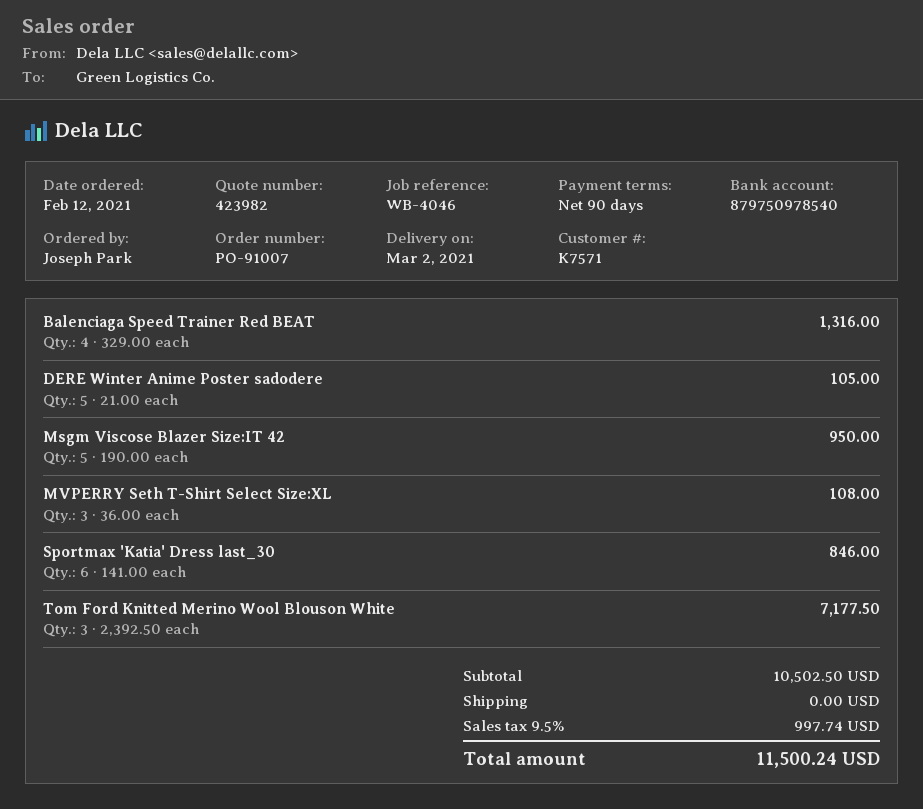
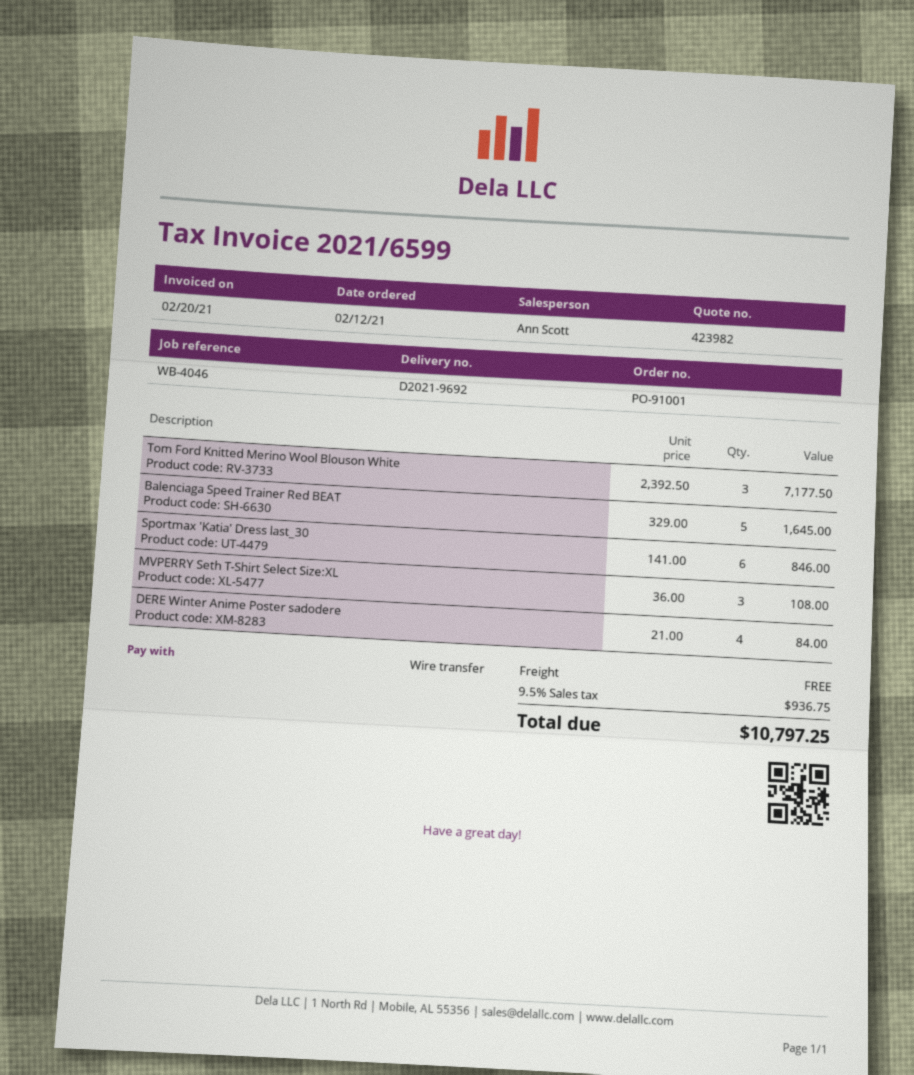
order number: PO-91007 -> PO-91001
Balenciaga Speed Trainer Red BEAT: 4 x 329.00 = 1316.00 -> 5 x 329.00 = 1645.00
DERE Winter Anime Poster sadodere: 5 x 21.00 = 105.00 -> 4 x 21.00 = 84.00
Msgm Viscose Blazer Size:IT 42: 5 x 190.00 = 950.00 -> none
tax: 9.5% = 997.74 -> 9.5% = 936.75
total: 11500.24 -> 10797.25

